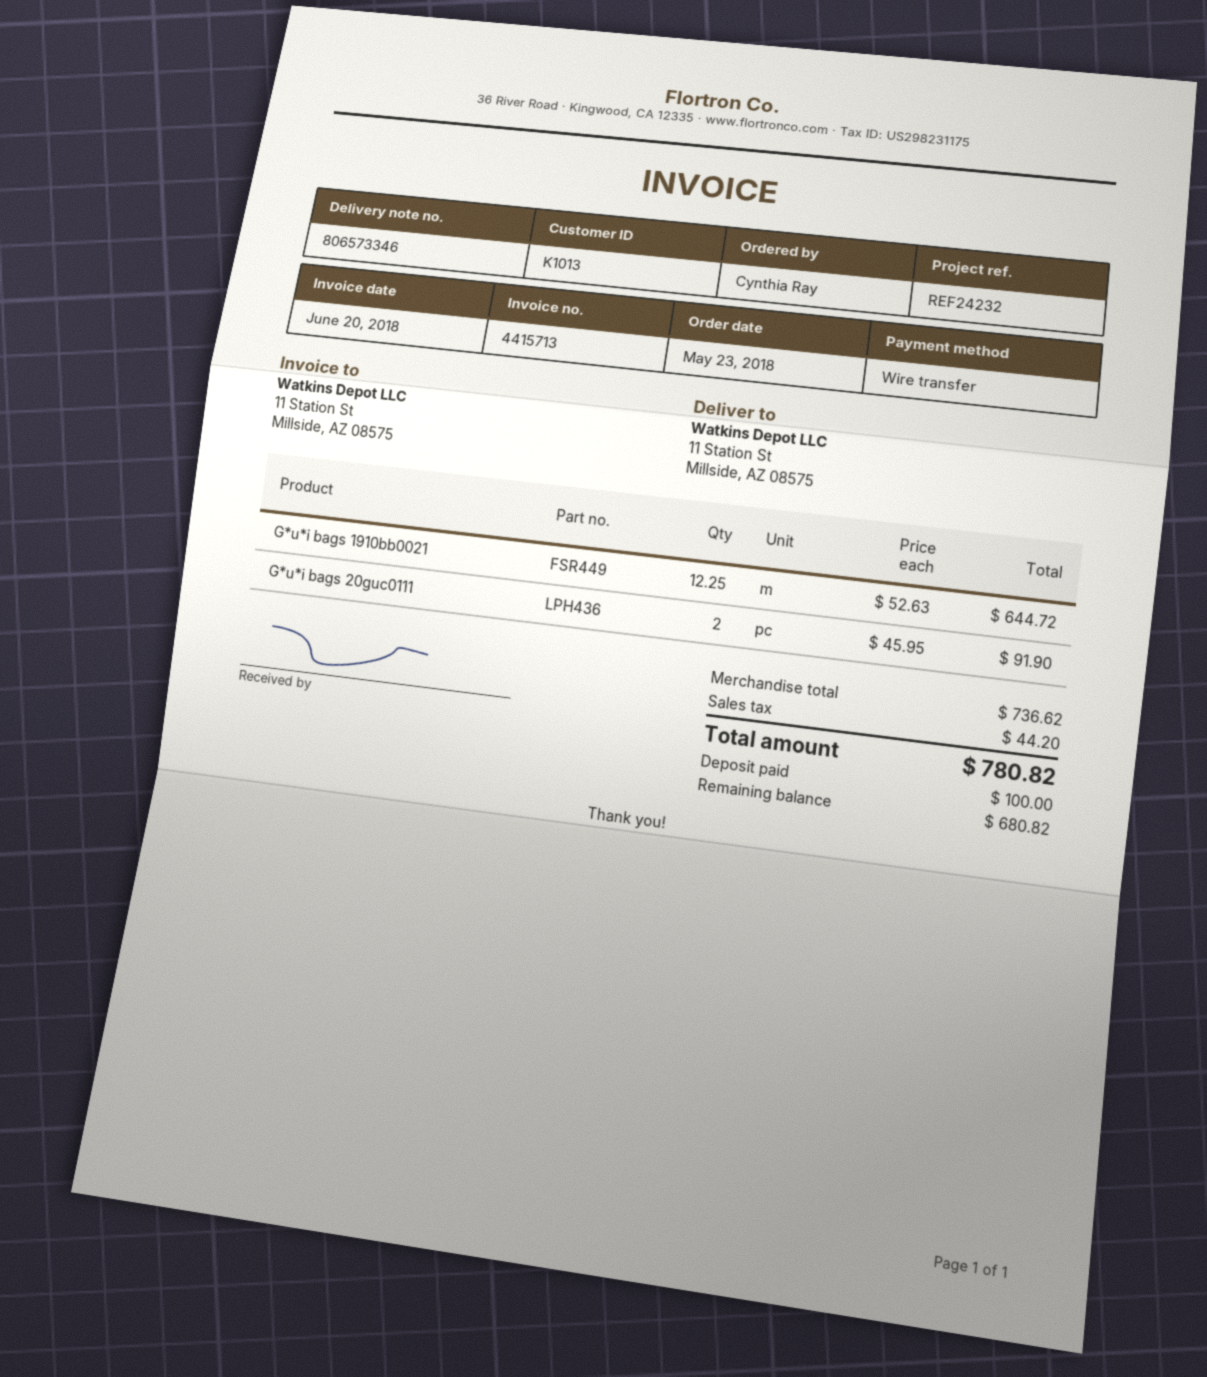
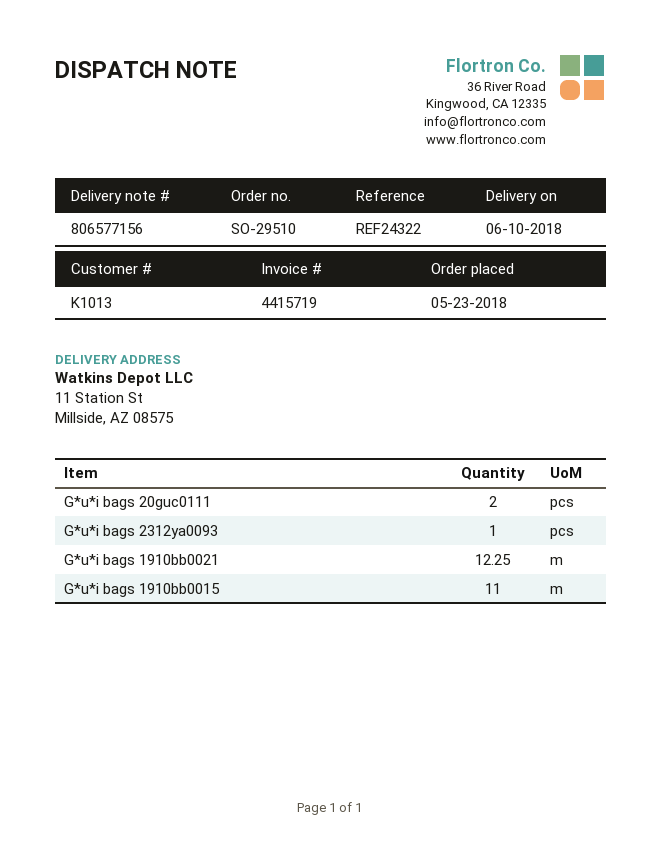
delivery note number: 806573346 -> 806577156
invoice number: 4415713 -> 4415719
reference: REF24232 -> REF24322
G*u*i bags 2312ya0093: none -> 1
G*u*i bags 1910bb0015: none -> 11

